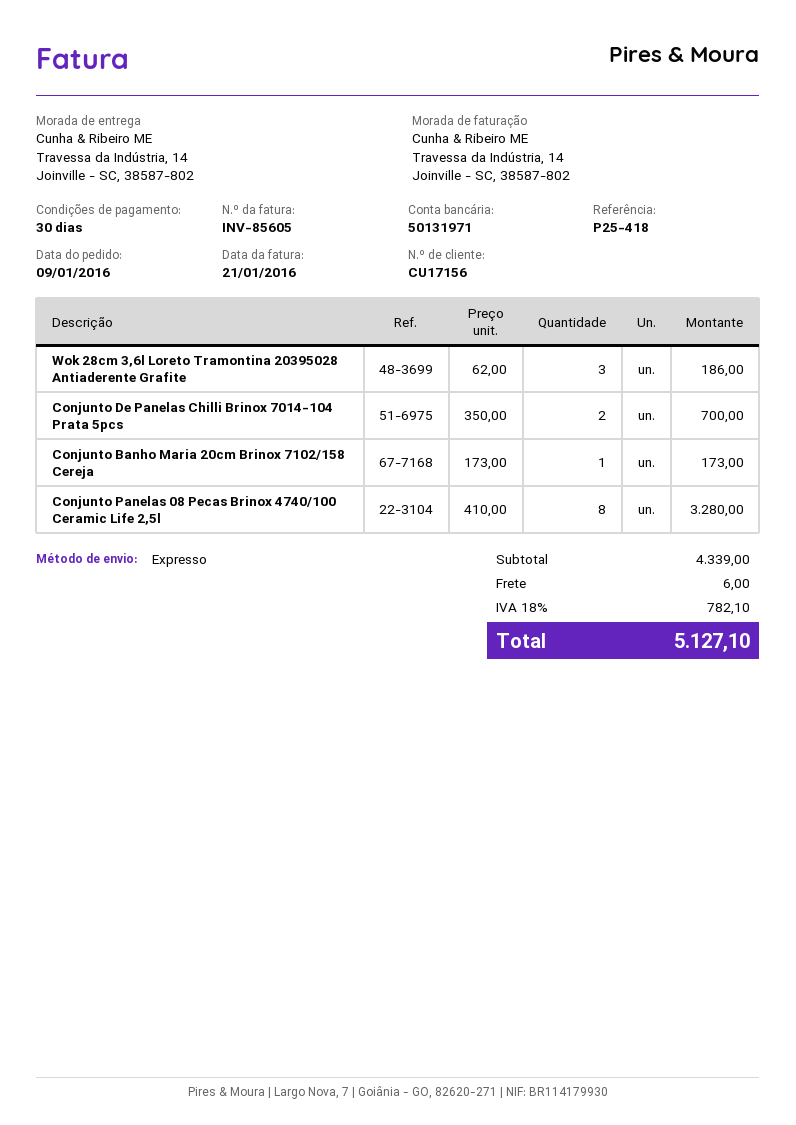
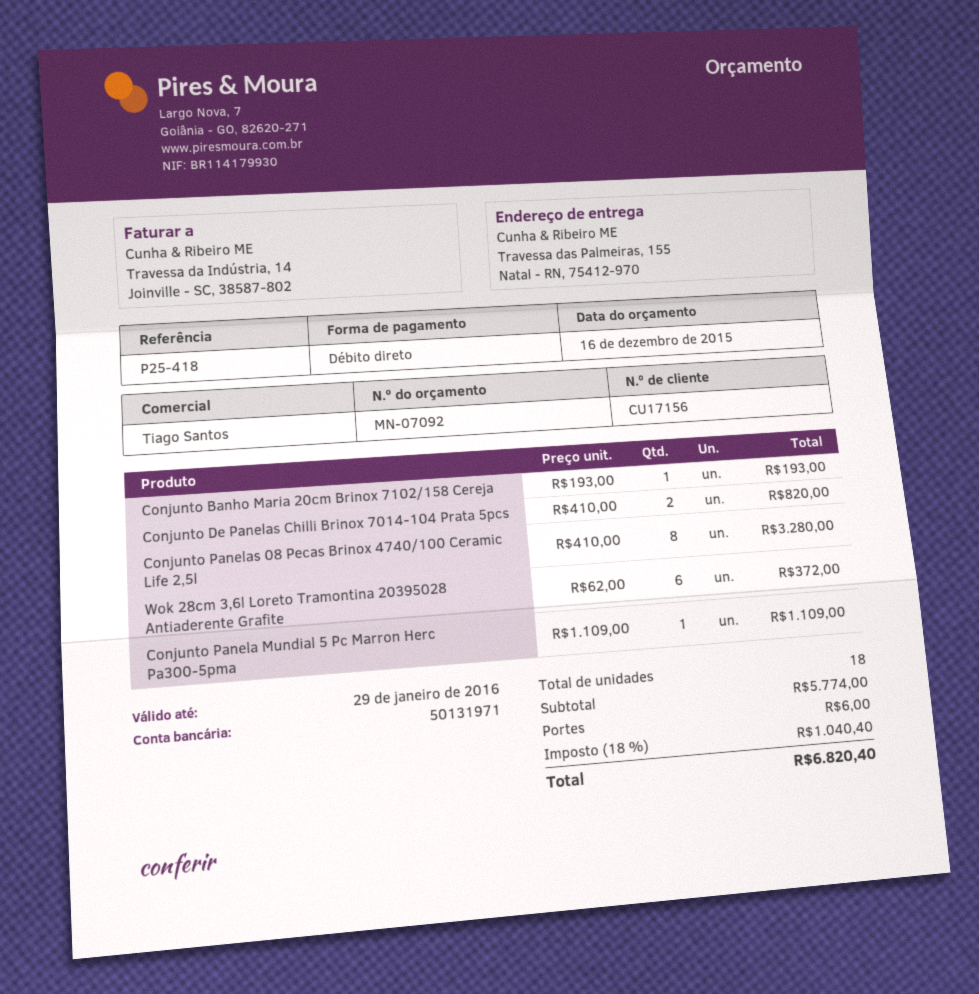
ship to: Travessa da Indústria, 14, Joinville - SC, 38587-802 -> Travessa das Palmeiras, 155, Natal - RN, 75412-970
Wok 28cm 3,6l Loreto Tramontina 20395028 Antiaderente Grafite: 3 x 62.00 = 186.00 -> 6 x 62.00 = 372.00
Conjunto De Panelas Chilli Brinox 7014-104 Prata 5pcs: 2 x 350.00 = 700.00 -> 2 x 410.00 = 820.00
Conjunto Banho Maria 20cm Brinox 7102/158 Cereja: 1 x 173.00 = 173.00 -> 1 x 193.00 = 193.00
Conjunto Panela Mundial 5 Pc Marron Herc Pa300-5pma: none -> 1 x 1109.00 = 1109.00
subtotal: 4339.00 -> 5774.00
tax: 18% = 782.10 -> 18% = 1040.40
total: 5127.10 -> 6820.40

